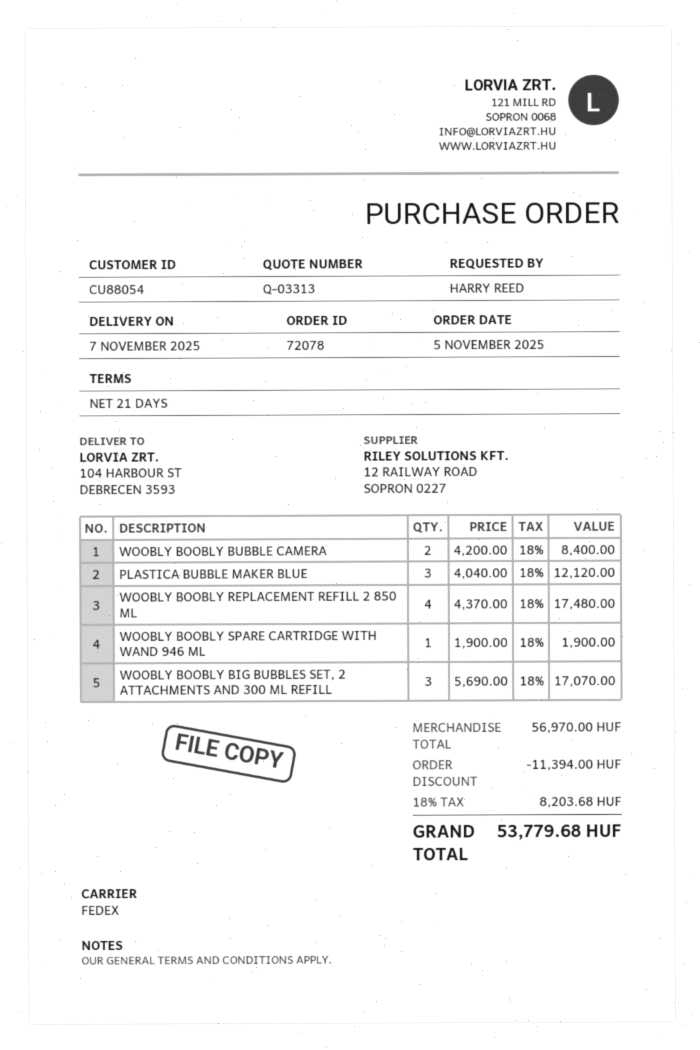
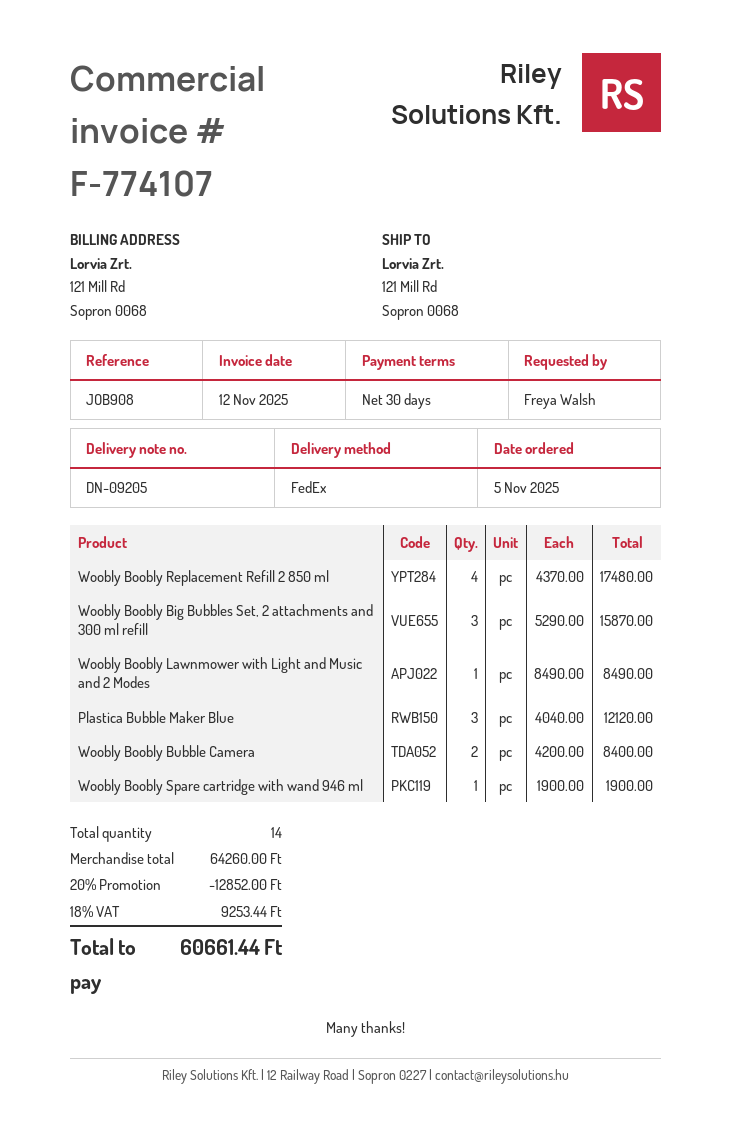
payment terms: 21 days -> 30 days
ordered by: HARRY REED -> Freya Walsh
ship to: 104 HARBOUR ST, DEBRECEN 3593 -> 121 Mill Rd, Sopron 0068
WOOBLY BOOBLY BIG BUBBLES SET, 2 ATTACHMENTS AND 300 ML REFILL: 3 x 5690.00 = 17070.00 -> 3 x 5290.00 = 15870.00
Woobly Boobly Lawnmower with Light and Music and 2 Modes: none -> 1 x 8490.00 = 8490.00
subtotal: 56970.00 -> 64260.00
discount: 11394.00 -> 12852.00
tax: 18% = 8203.68 -> 18% = 9253.44
total: 53779.68 -> 60661.44

